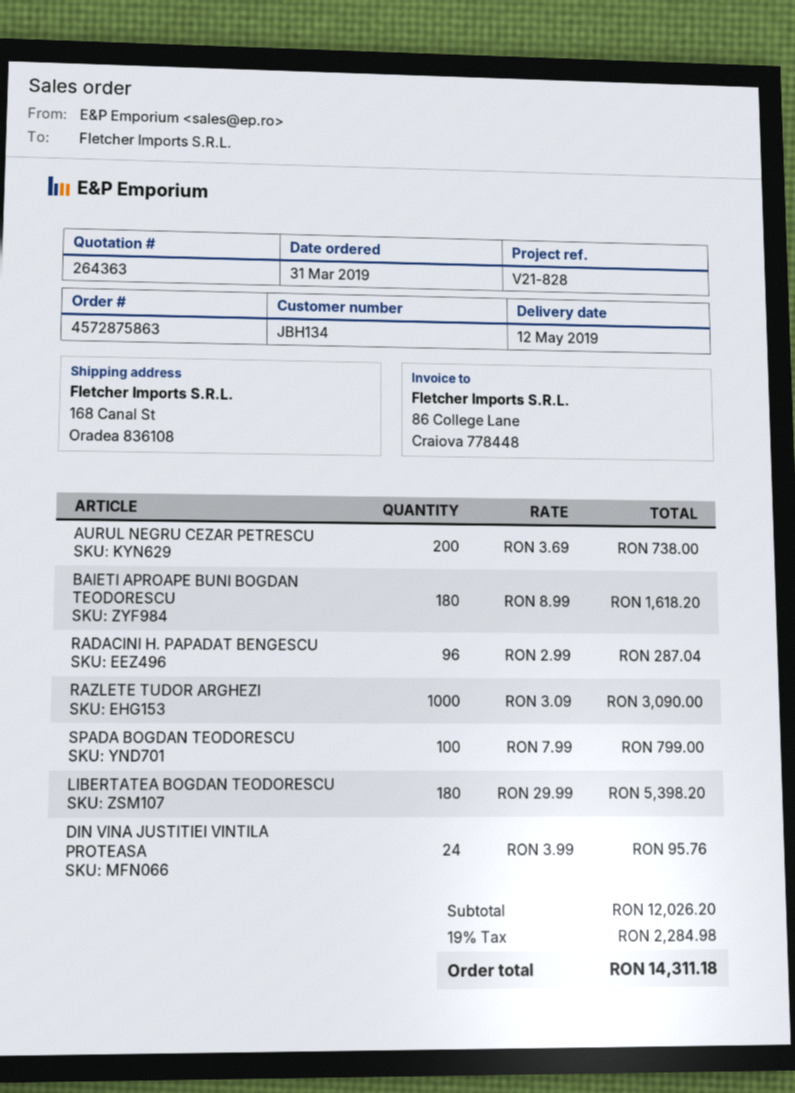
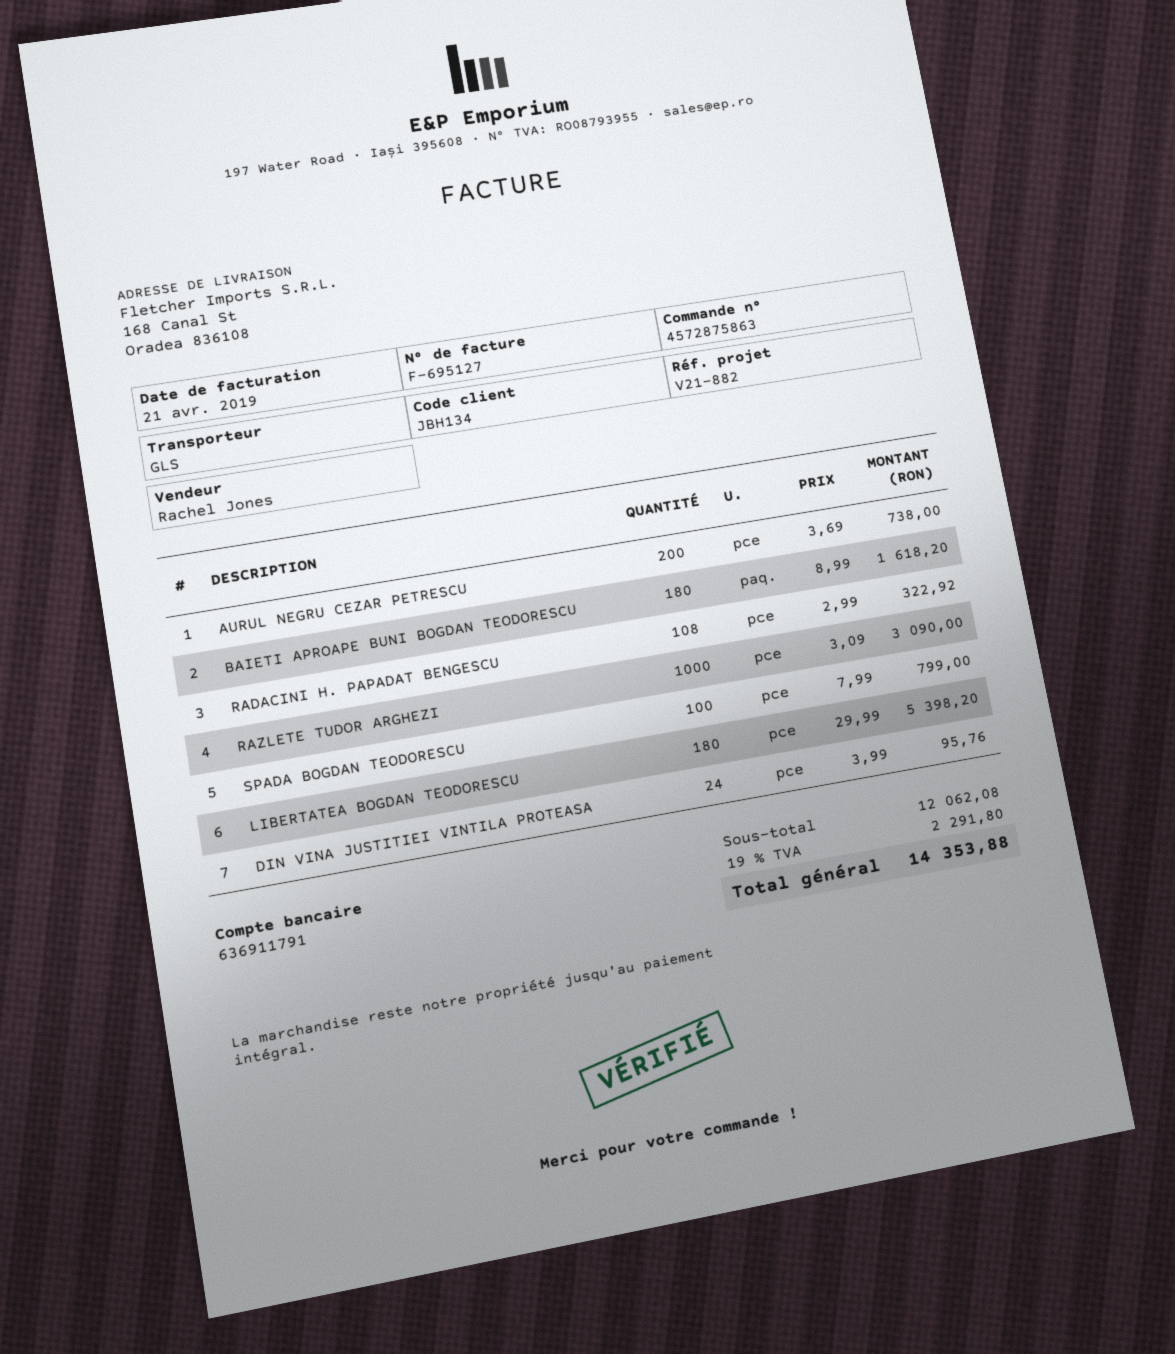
reference: V21-828 -> V21-882
RADACINI H. PAPADAT BENGESCU: 96 x 2.99 = 287.04 -> 108 x 2.99 = 322.92
subtotal: 12026.20 -> 12062.08
tax: 19% = 2284.98 -> 19% = 2291.80
total: 14311.18 -> 14353.88

